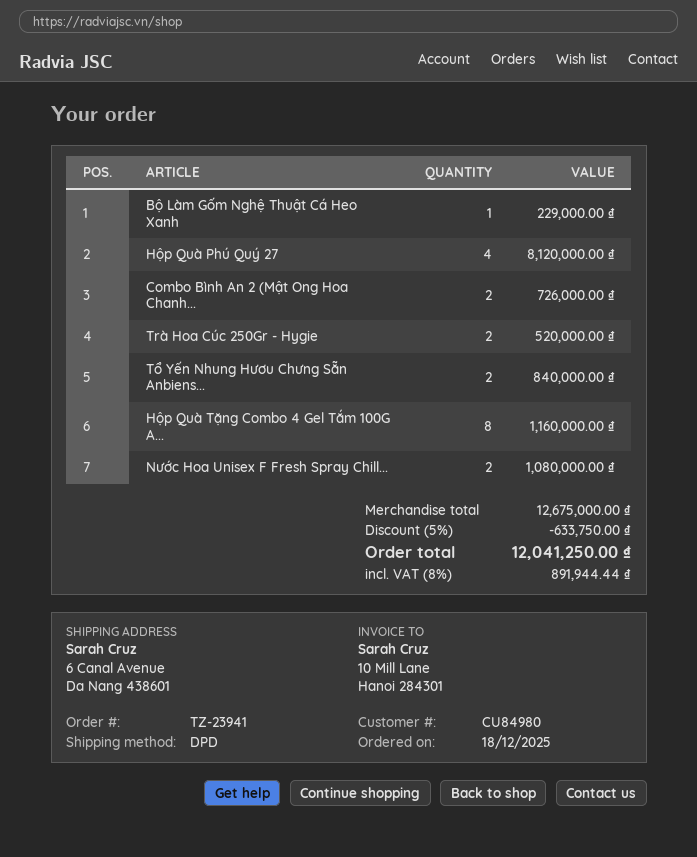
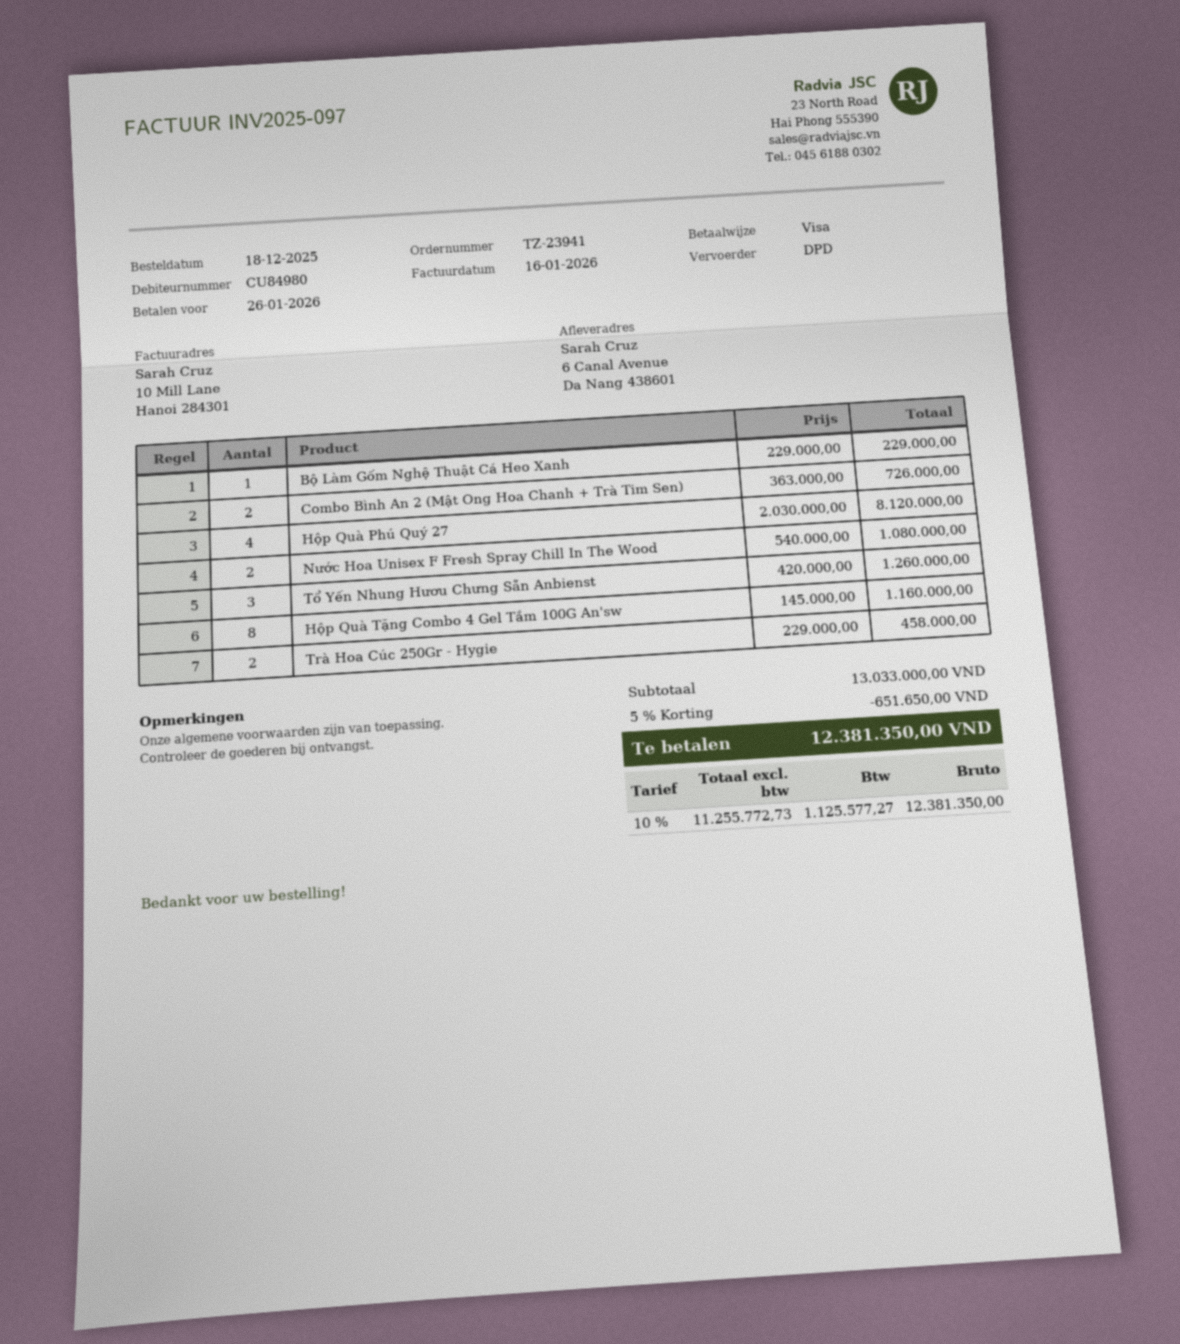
Trà Hoa Cúc 250Gr - Hygie: 2 for 520000.00 -> 2 for 458000.00
Tổ Yến Nhung Hươu Chưng Sẵn Anbiens...: 2 for 840000.00 -> 3 for 1260000.00
subtotal: 12675000.00 -> 13033000.00
discount: 5% = 633750.00 -> 5% = 651650.00
tax: 8% = 891944.44 -> 10% = 1125577.27
total: 12041250.00 -> 12381350.00

